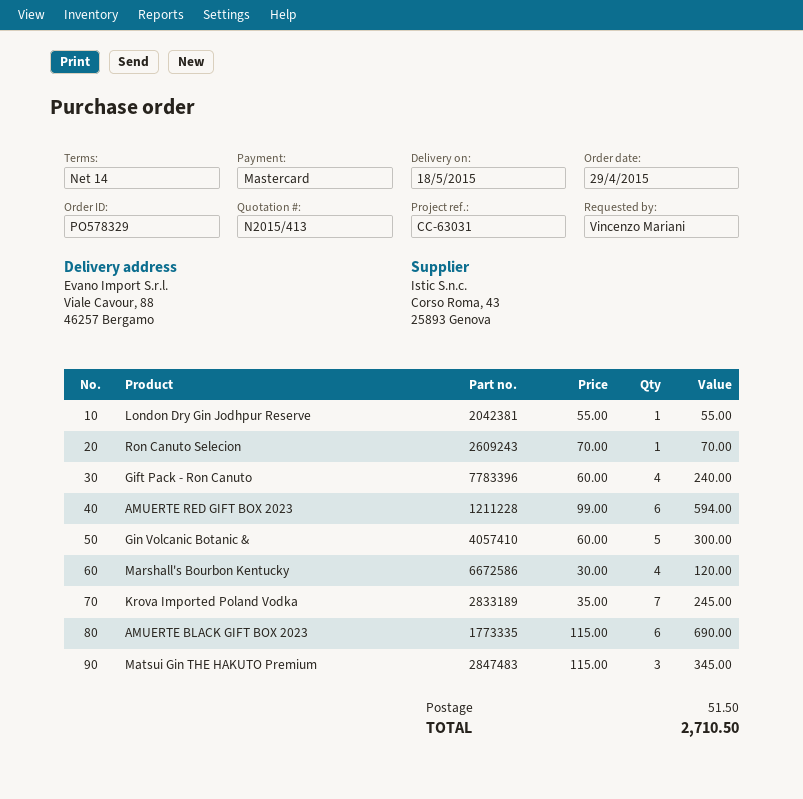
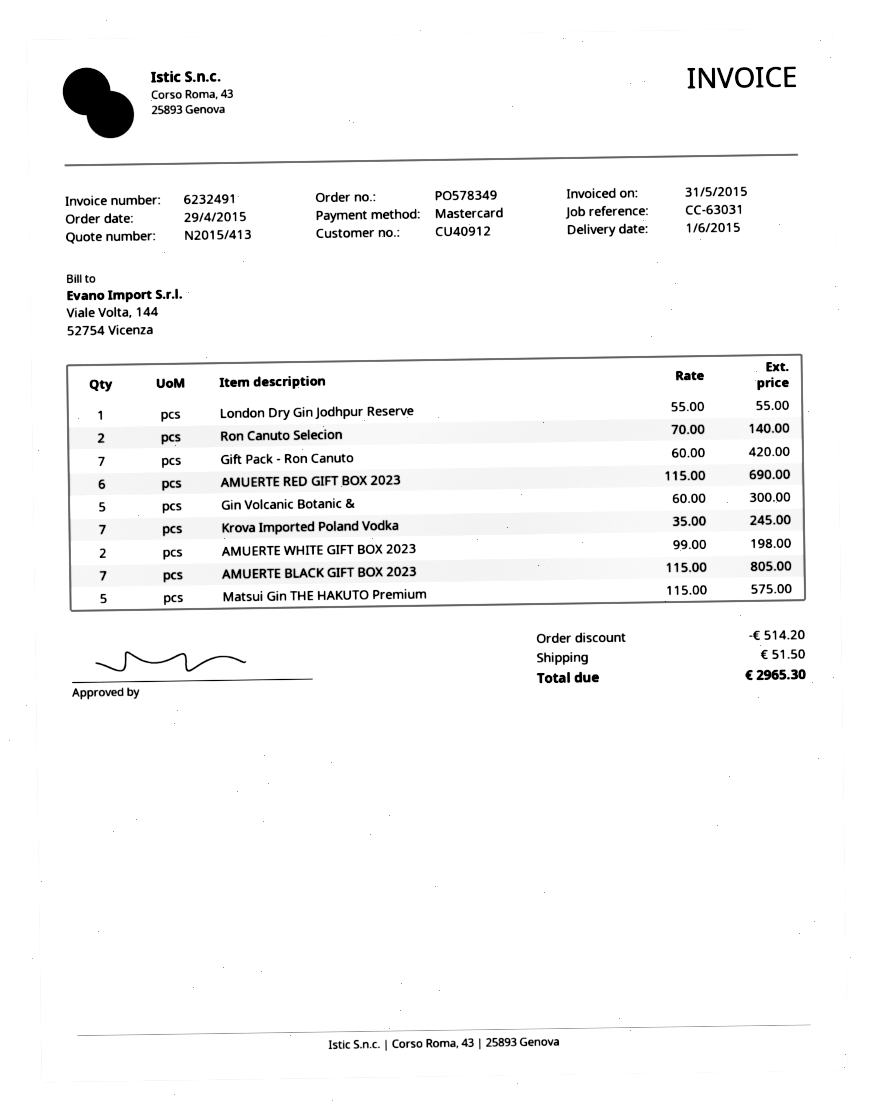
order number: PO578329 -> PO578349
delivery date: 2015-05-18 -> 2015-06-01
Ron Canuto Selecion: 1 x 70.00 = 70.00 -> 2 x 70.00 = 140.00
Gift Pack - Ron Canuto: 4 x 60.00 = 240.00 -> 7 x 60.00 = 420.00
AMUERTE RED GIFT BOX 2023: 6 x 99.00 = 594.00 -> 6 x 115.00 = 690.00
Marshall's Bourbon Kentucky: 4 x 30.00 = 120.00 -> none
AMUERTE BLACK GIFT BOX 2023: 6 x 115.00 = 690.00 -> 7 x 115.00 = 805.00
Matsui Gin THE HAKUTO Premium: 3 x 115.00 = 345.00 -> 5 x 115.00 = 575.00
AMUERTE WHITE GIFT BOX 2023: none -> 2 x 99.00 = 198.00
discount: none -> 514.20
total: 2710.50 -> 2965.30

